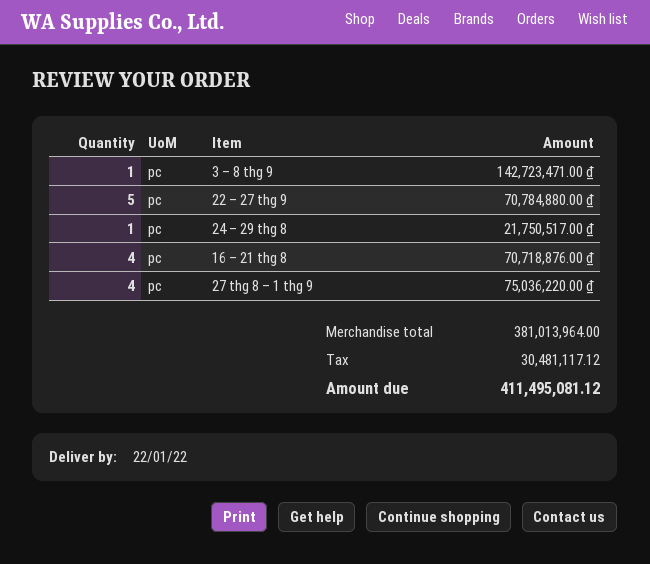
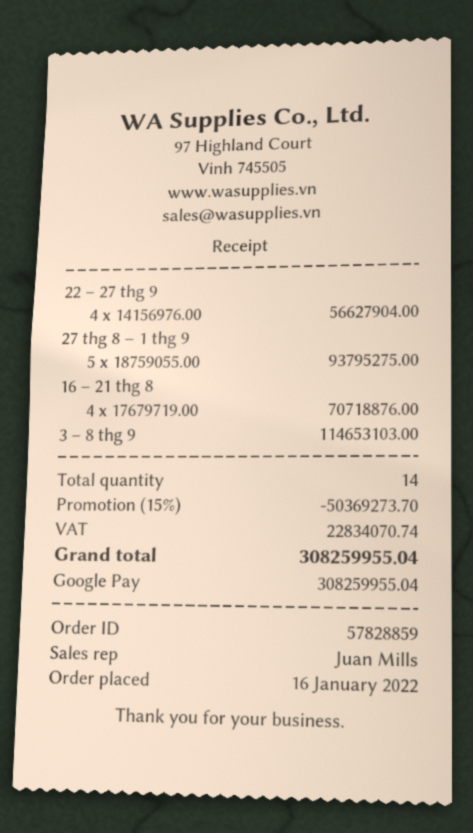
3 – 8 thg 9: 1 for 142723471.00 -> 1 for 114653103.00
22 – 27 thg 9: 5 for 70784880.00 -> 4 for 56627904.00
24 – 29 thg 8: 1 for 21750517.00 -> none
27 thg 8 – 1 thg 9: 4 for 75036220.00 -> 5 for 93795275.00
discount: none -> 15% = 50369273.70
tax: 30481117.12 -> 22834070.74
total: 411495081.12 -> 308259955.04

